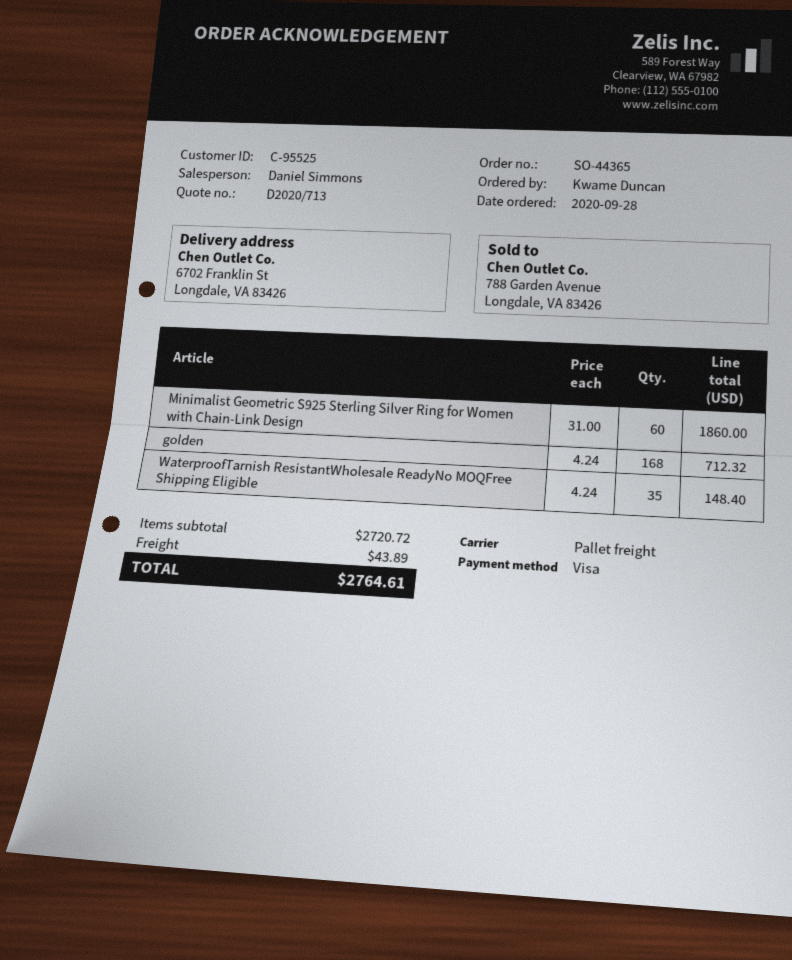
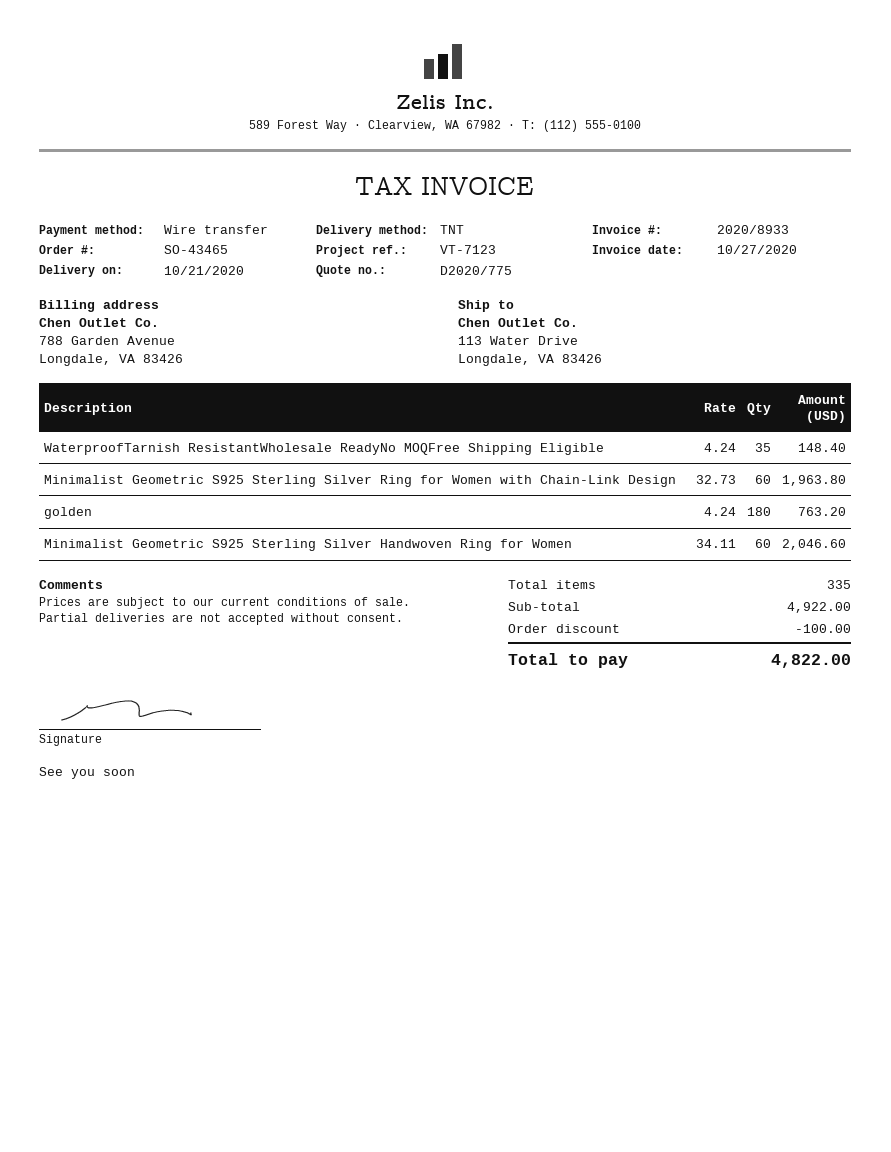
quote number: D2020/713 -> D2020/775
order number: SO-44365 -> SO-43465
payment method: Visa -> bank transfer
shipping method: pallet freight -> TNT
ship to: 6702 Franklin St, Longdale, VA 83426 -> 113 Water Drive, Longdale, VA 83426
Minimalist Geometric S925 Sterling Silver Ring for Women with Chain-Link Design: 60 x 31.00 = 1860.00 -> 60 x 32.73 = 1963.80
golden: 168 x 4.24 = 712.32 -> 180 x 4.24 = 763.20
Minimalist Geometric S925 Sterling Silver Handwoven Ring for Women: none -> 60 x 34.11 = 2046.60
subtotal: 2720.72 -> 4922.00
discount: none -> 100.00
shipping: 43.89 -> none
total: 2764.61 -> 4822.00

